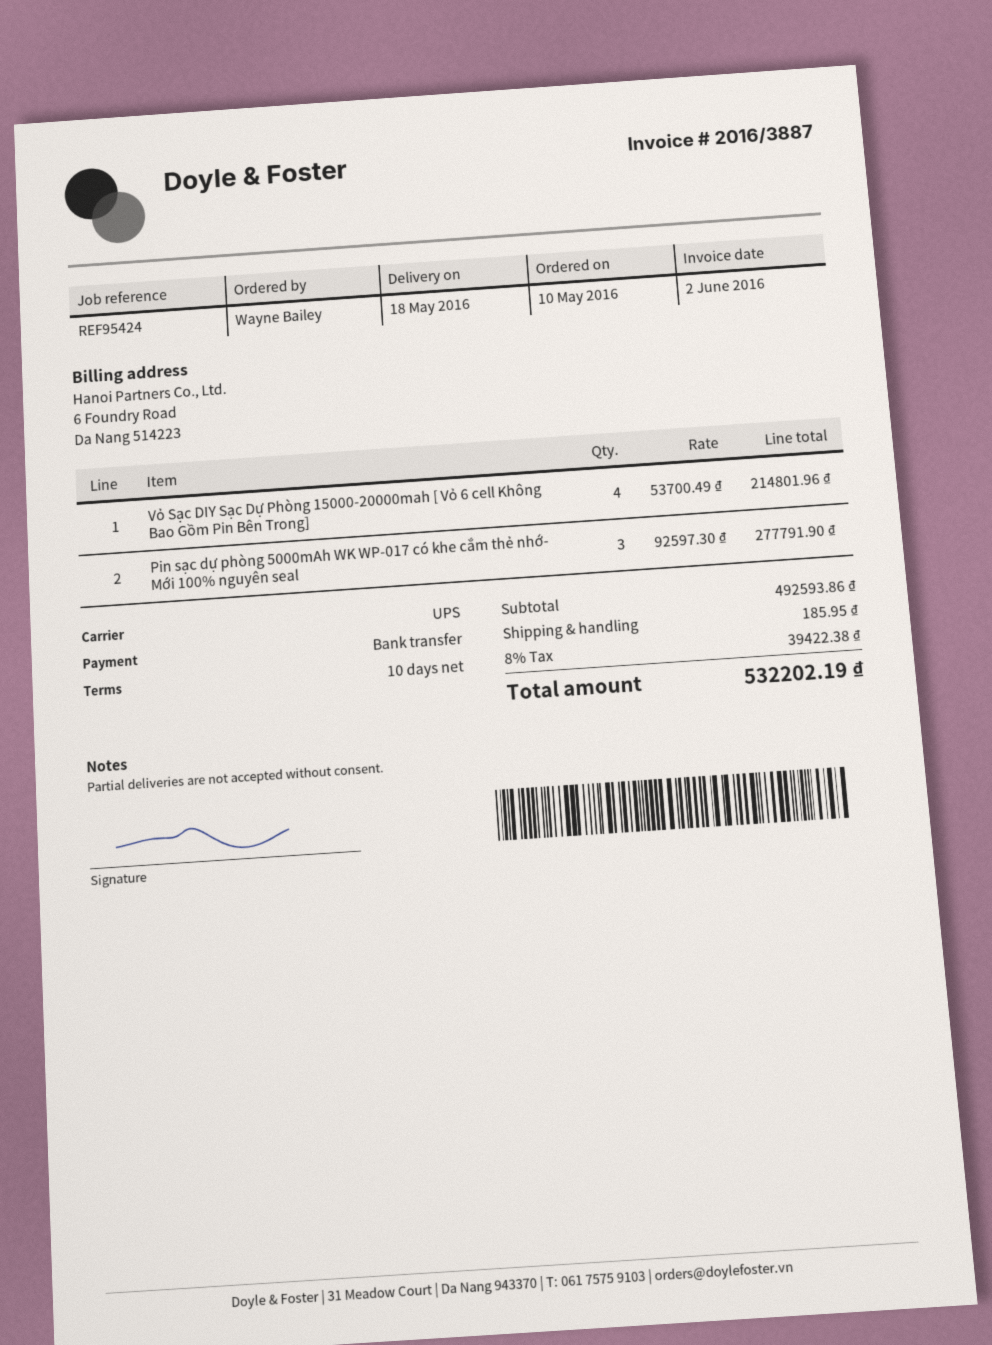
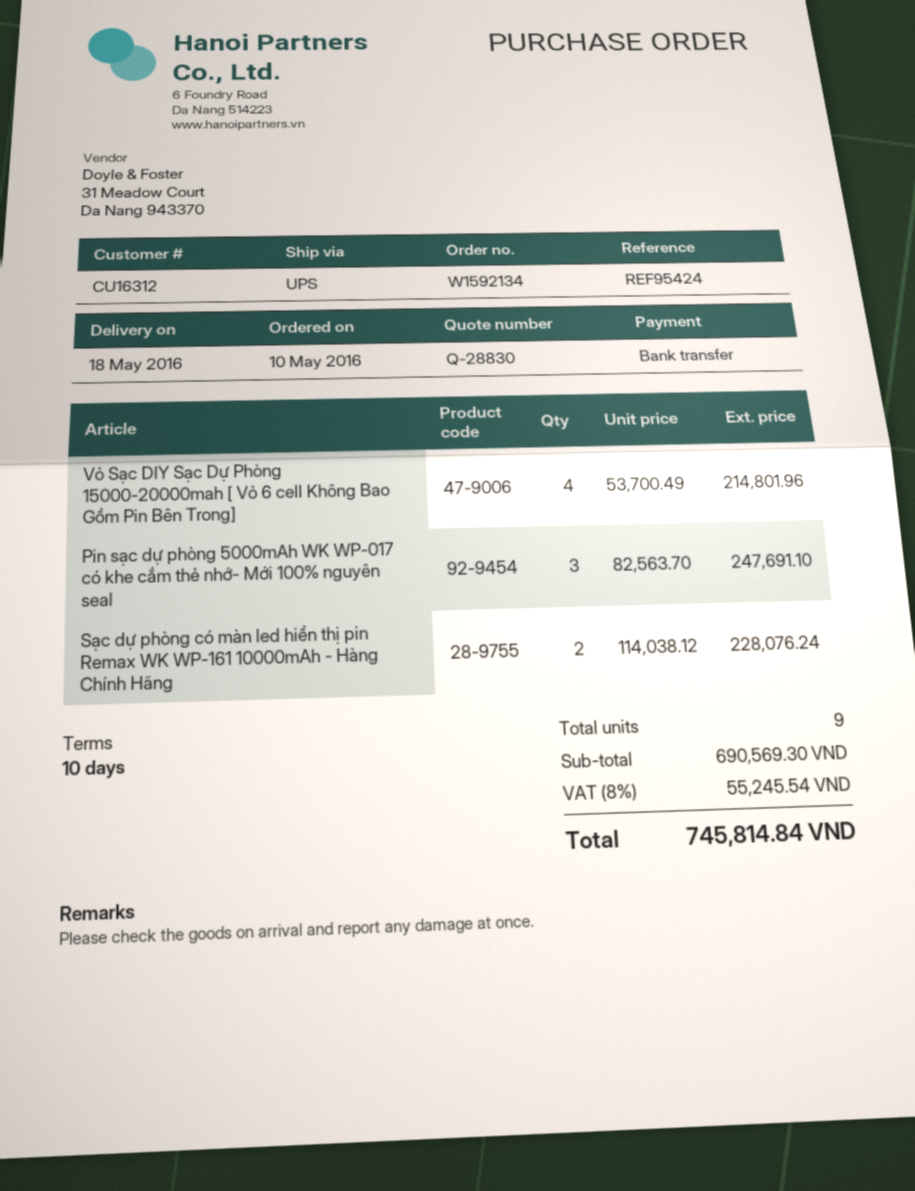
Pin sạc dự phòng 5000mAh WK WP-017 có khe cắm thẻ nhớ- Mới 100% nguyên seal: 3 x 92597.30 = 277791.90 -> 3 x 82563.70 = 247691.10
Sạc dự phòng có màn led hiển thị pin Remax WK WP-161 10000mAh - Hàng Chính Hãng: none -> 2 x 114038.12 = 228076.24
subtotal: 492593.86 -> 690569.30
shipping: 185.95 -> none
tax: 8% = 39422.38 -> 8% = 55245.54
total: 532202.19 -> 745814.84

